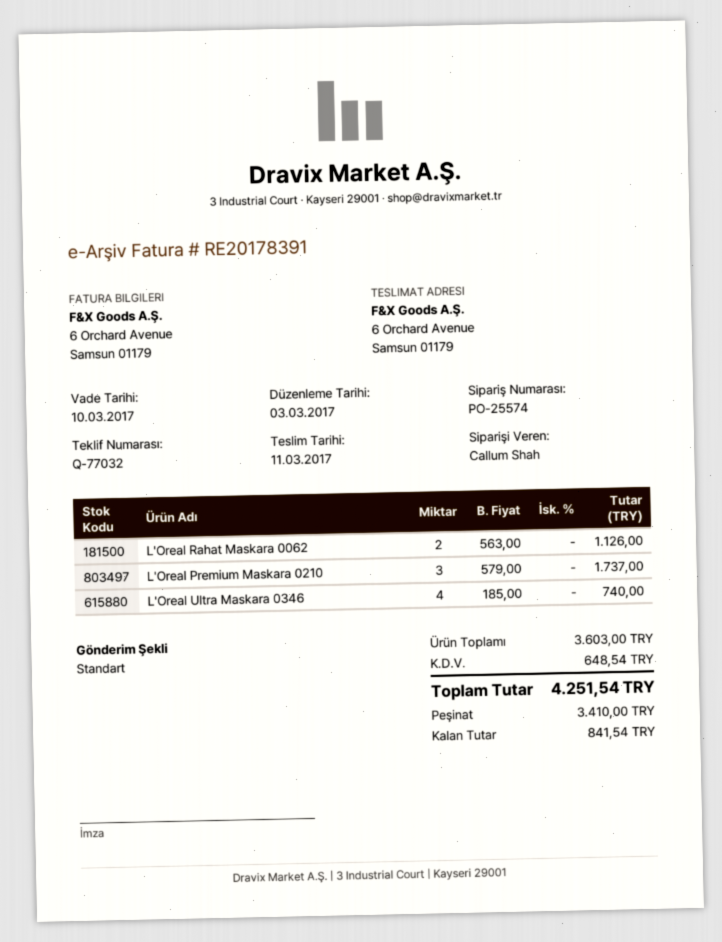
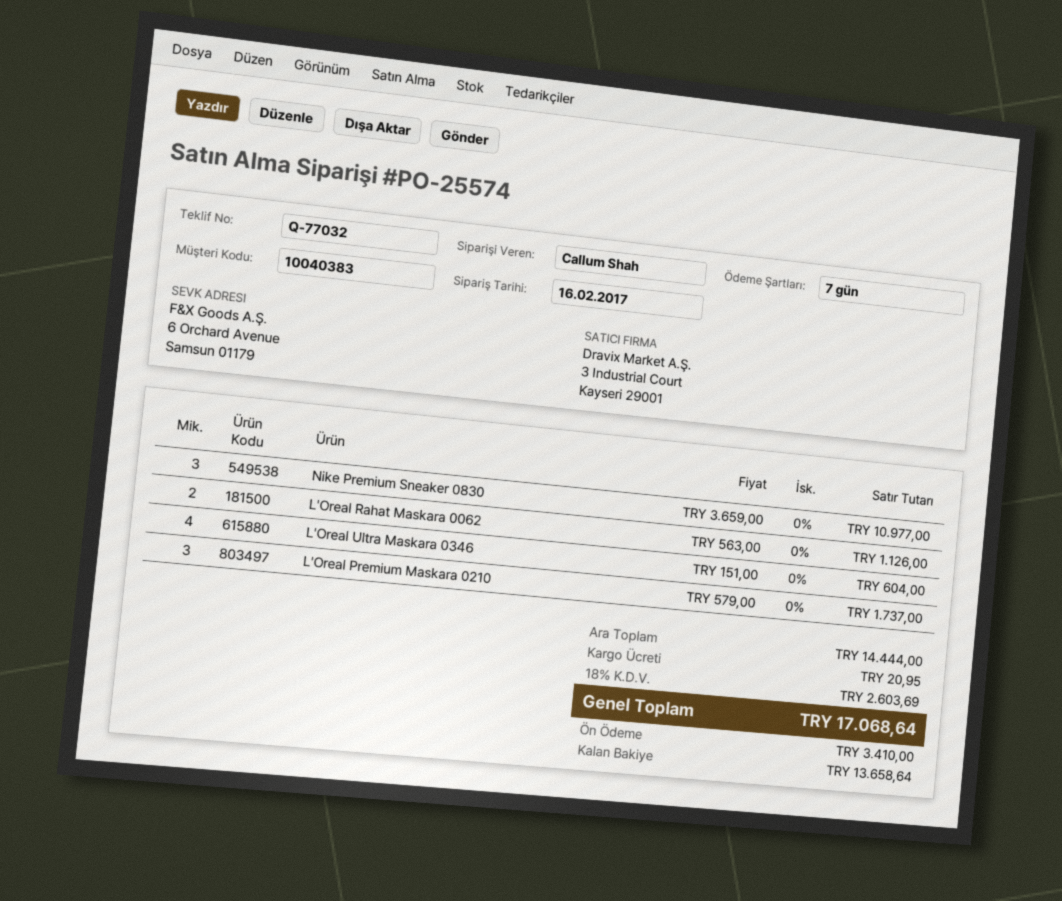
L'Oreal Ultra Maskara 0346: 4 x 185.00 = 740.00 -> 4 x 151.00 = 604.00
Nike Premium Sneaker 0830: none -> 3 x 3659.00 = 10977.00
subtotal: 3603.00 -> 14444.00
shipping: none -> 20.95
tax: 648.54 -> 2603.69
total: 4251.54 -> 17068.64
balance: 841.54 -> 13658.64

